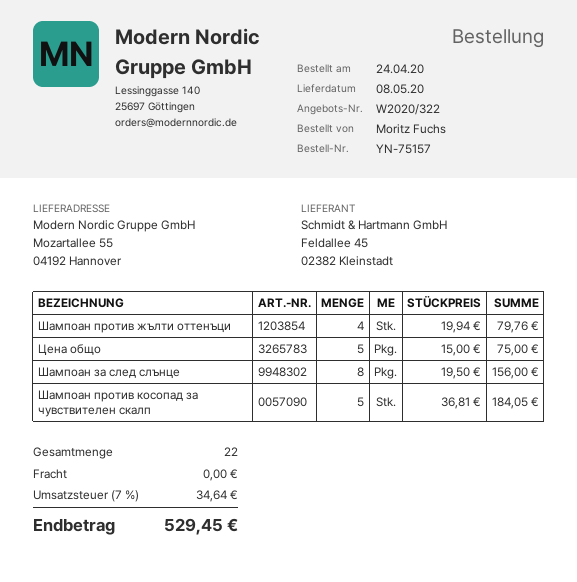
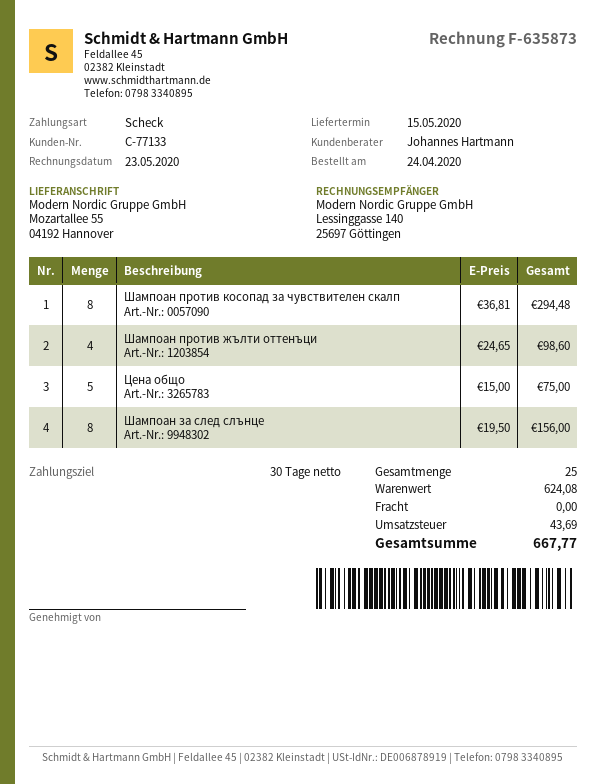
delivery date: 2020-05-08 -> 2020-05-15
Шампоан против жълти оттенъци: 4 x 19.94 = 79.76 -> 4 x 24.65 = 98.60
Шампоан против косопад за чувствителен скалп: 5 x 36.81 = 184.05 -> 8 x 36.81 = 294.48
total quantity: 22 -> 25
tax: 34.64 -> 43.69
total: 529.45 -> 667.77

